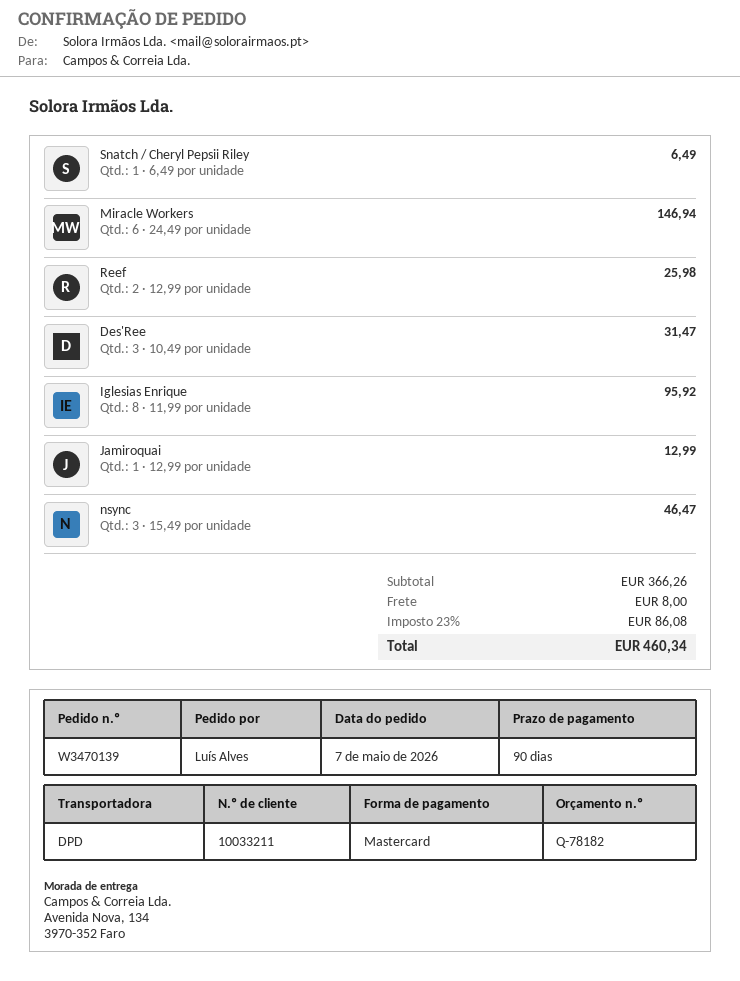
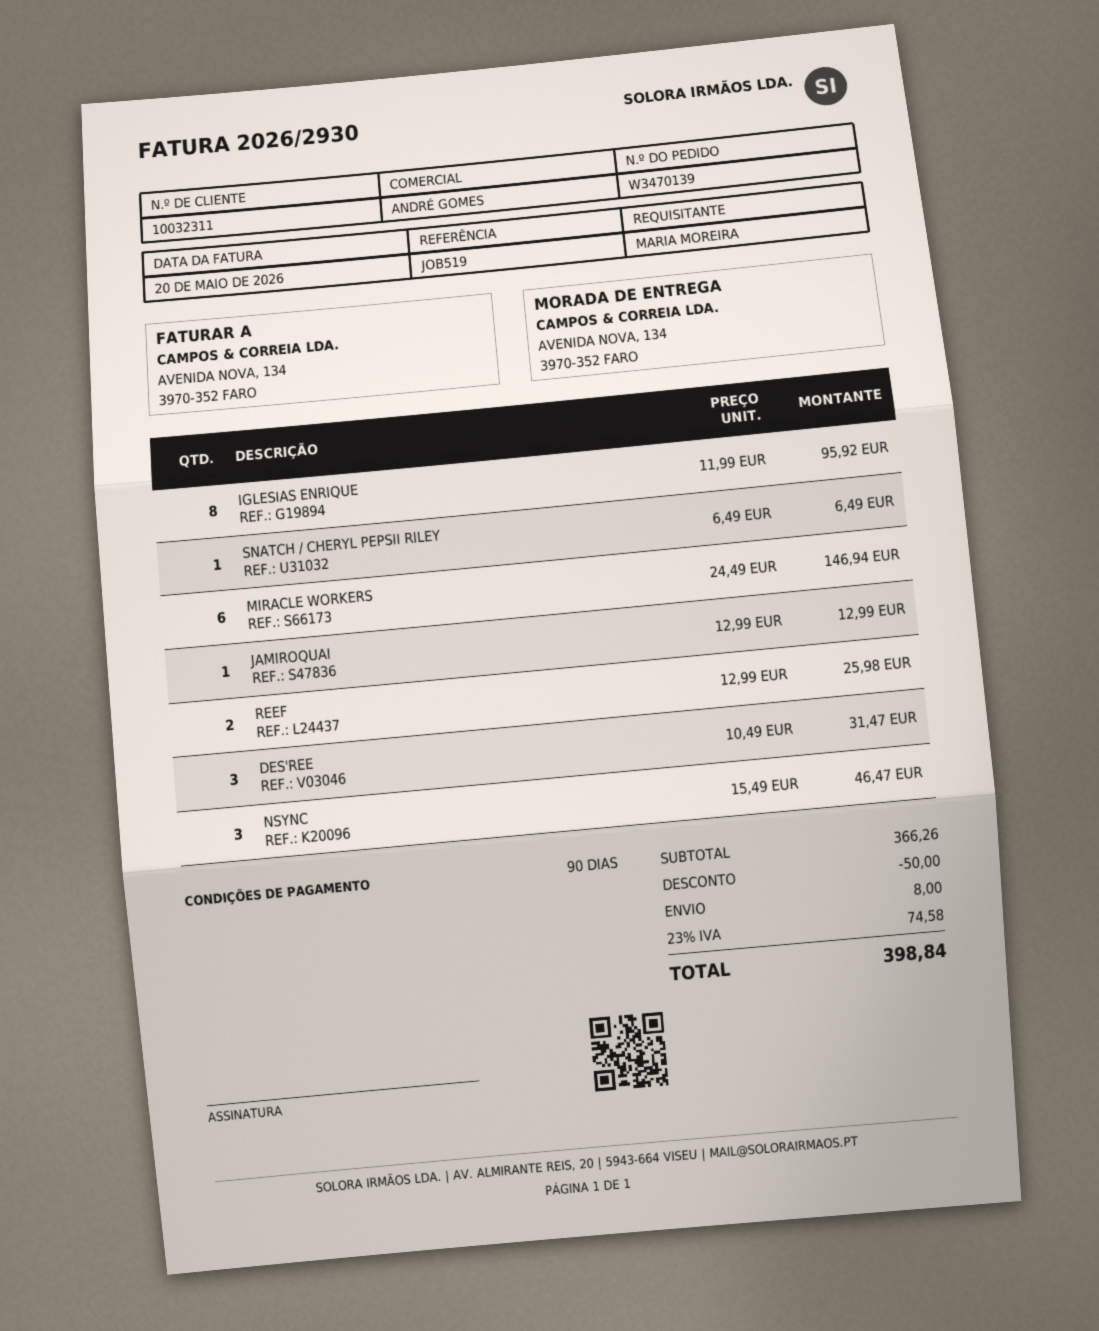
customer number: 10033211 -> 10032311
ordered by: Luís Alves -> MARIA MOREIRA
discount: none -> 50.00
tax: 23% = 86.08 -> 23% = 74.58
total: 460.34 -> 398.84

